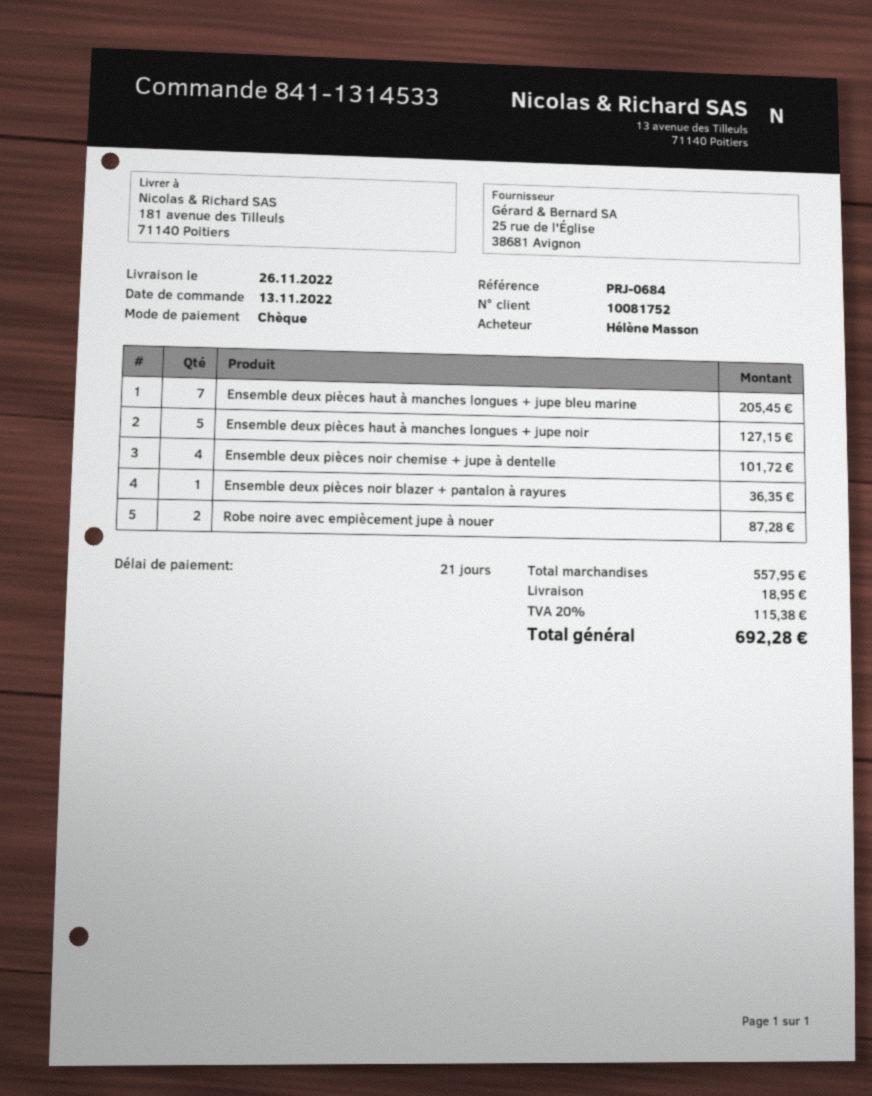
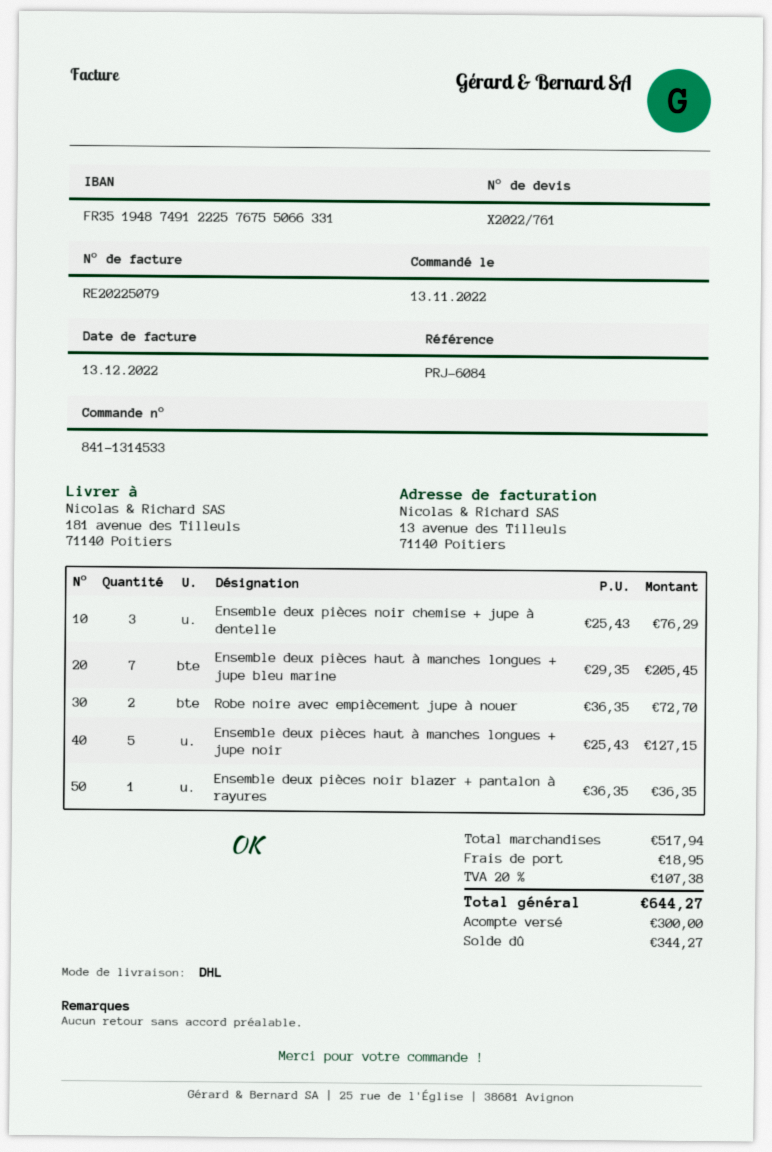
reference: PRJ-0684 -> PRJ-6084
Ensemble deux pièces noir chemise + jupe à dentelle: 4 for 101.72 -> 3 for 76.29
Robe noire avec empiècement jupe à nouer: 2 for 87.28 -> 2 for 72.70
subtotal: 557.95 -> 517.94
tax: 20% = 115.38 -> 20% = 107.38
total: 692.28 -> 644.27

